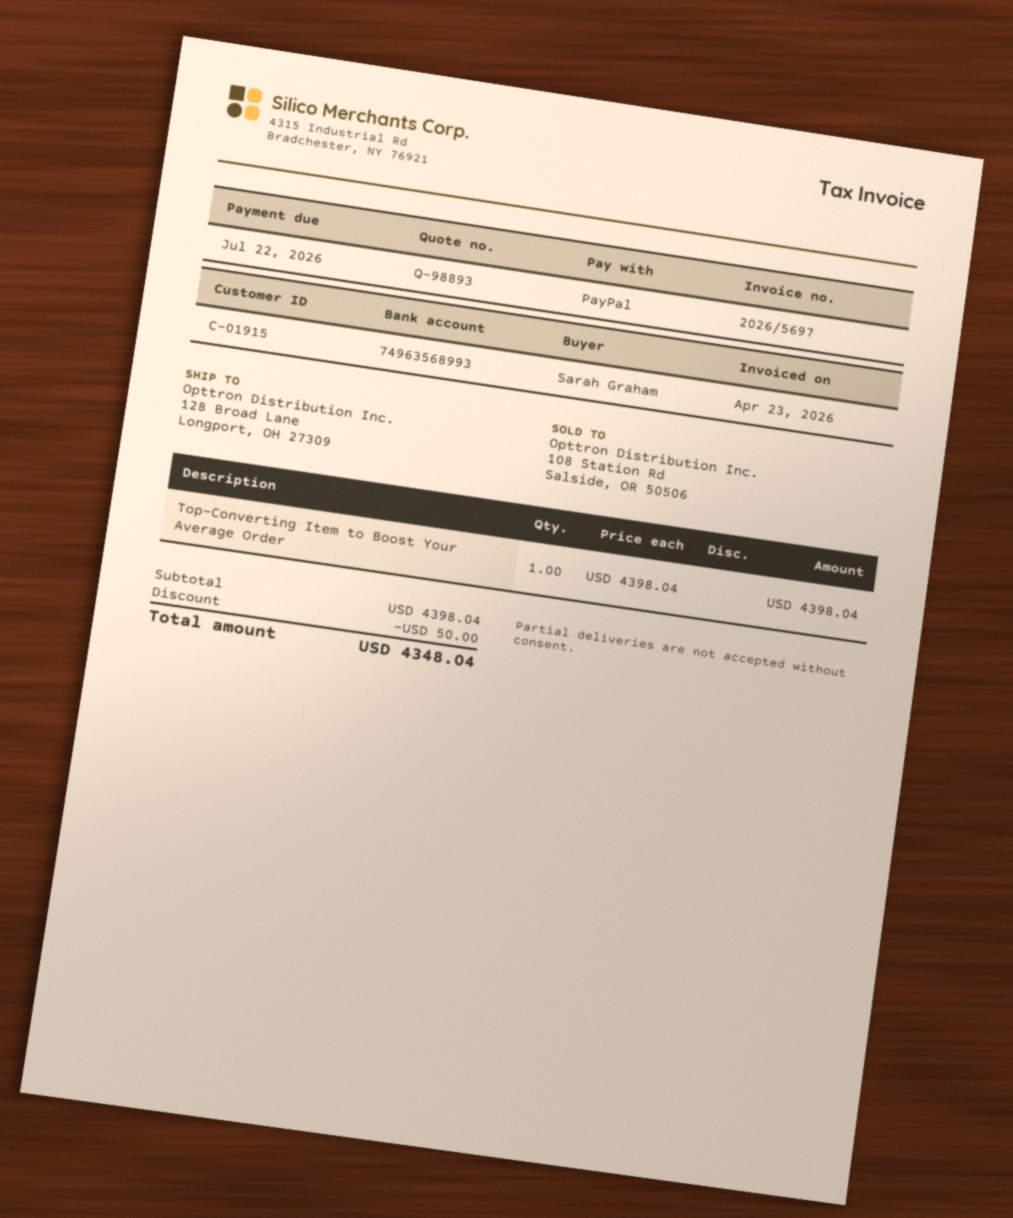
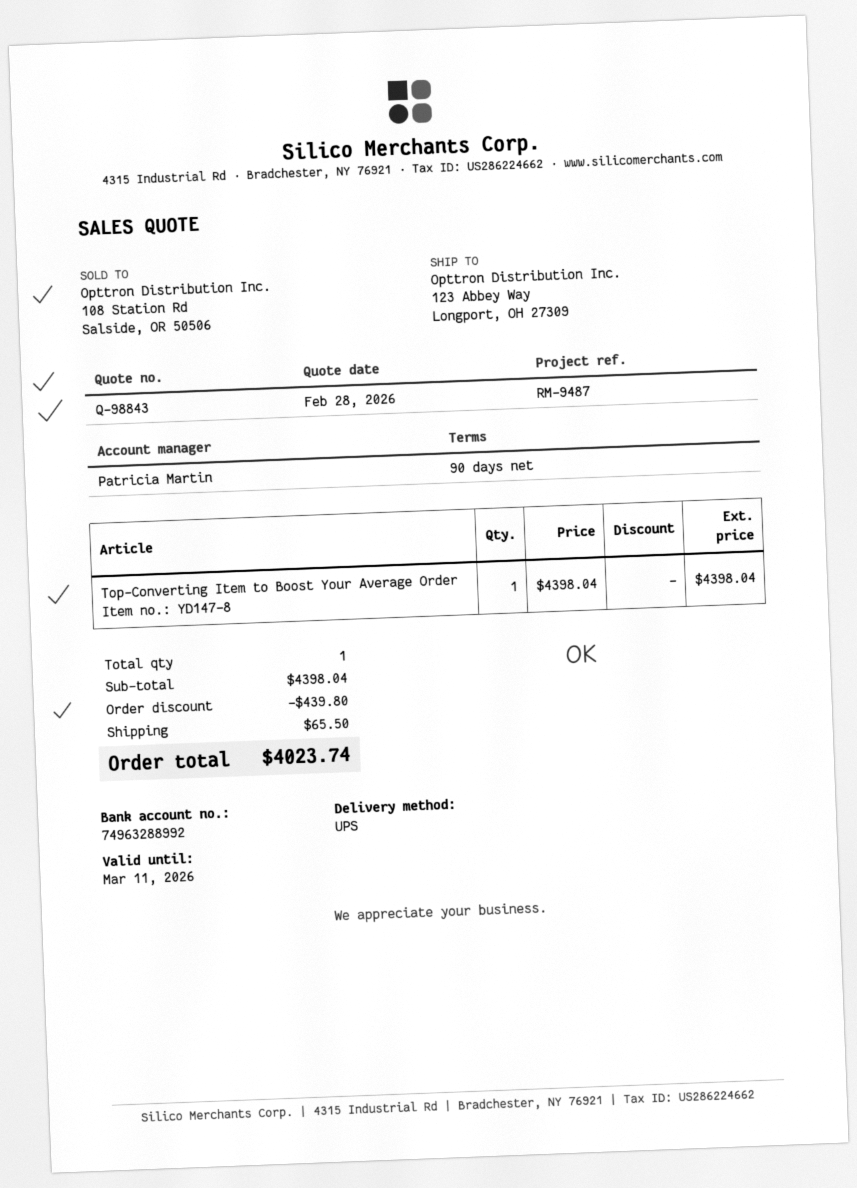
quote number: Q-98893 -> Q-98843
bank account: 74963568993 -> 74963288992
ship to: 128 Broad Lane, Longport, OH 27309 -> 123 Abbey Way, Longport, OH 27309
discount: 50.00 -> 439.80
shipping: none -> 65.50
total: 4348.04 -> 4023.74

